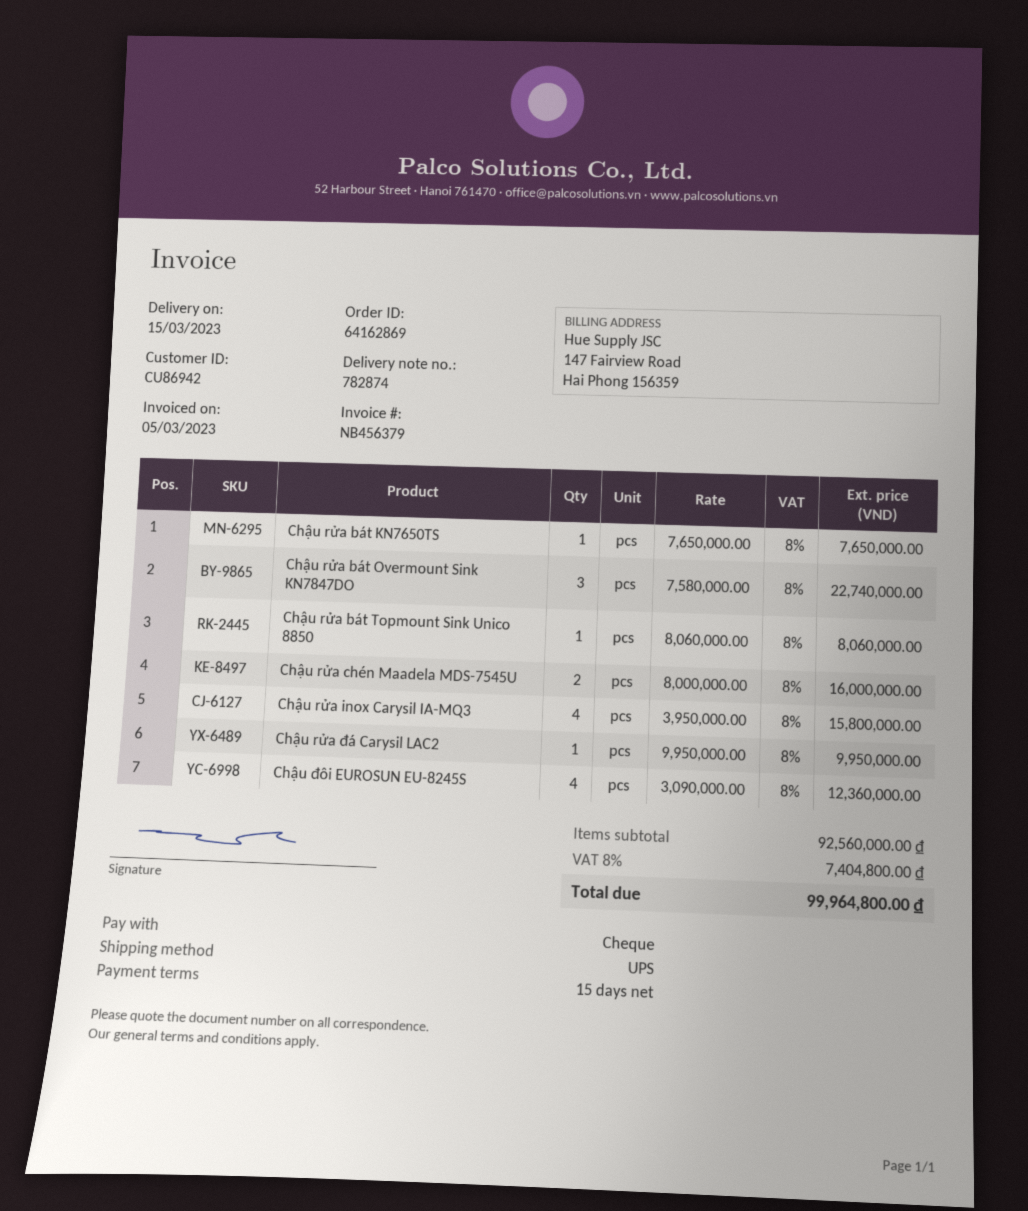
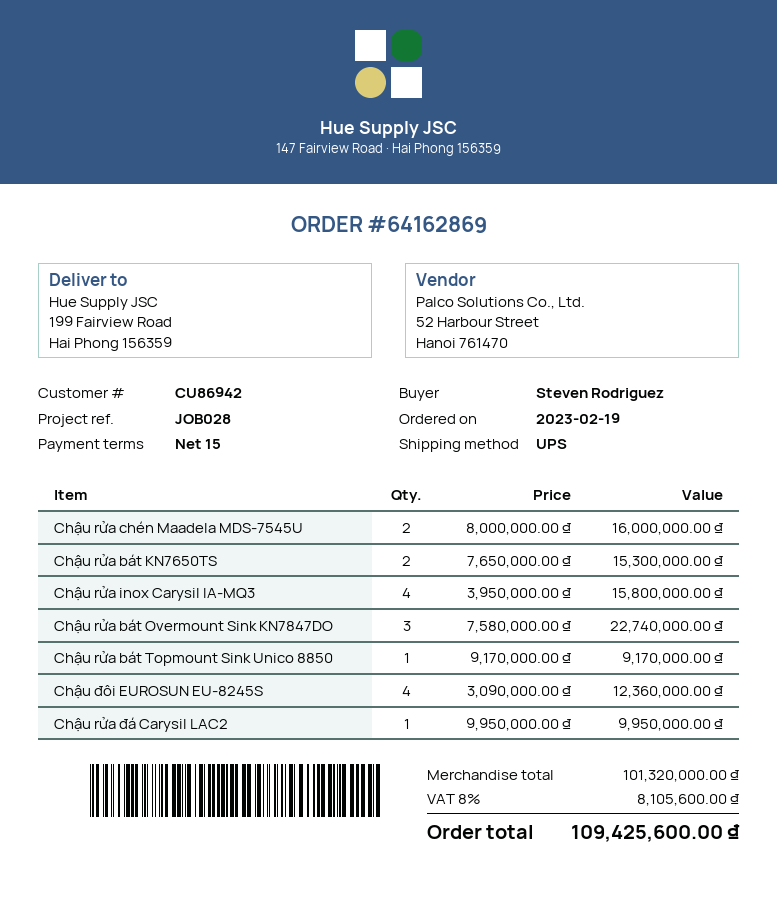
Chậu rửa bát KN7650TS: 1 x 7650000.00 = 7650000.00 -> 2 x 7650000.00 = 15300000.00
Chậu rửa bát Topmount Sink Unico 8850: 1 x 8060000.00 = 8060000.00 -> 1 x 9170000.00 = 9170000.00
subtotal: 92560000.00 -> 101320000.00
tax: 8% = 7404800.00 -> 8% = 8105600.00
total: 99964800.00 -> 109425600.00

